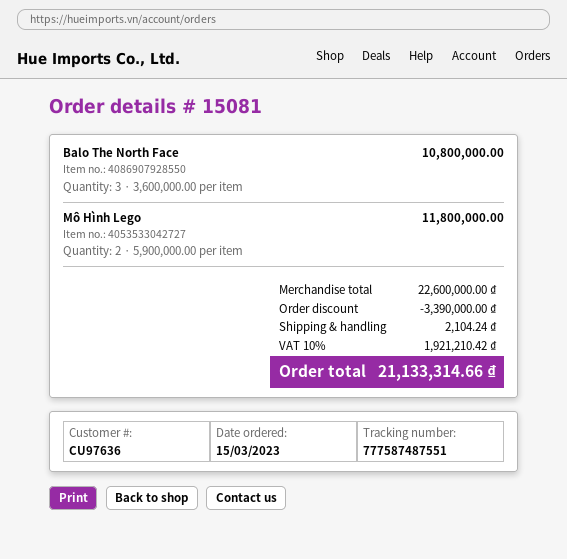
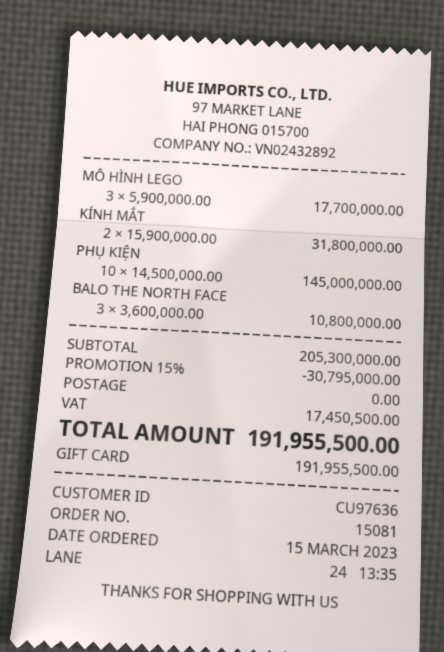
Mô Hình Lego: 2 x 5900000.00 = 11800000.00 -> 3 x 5900000.00 = 17700000.00
KÍNH MẮT: none -> 2 x 15900000.00 = 31800000.00
PHỤ KIỆN: none -> 10 x 14500000.00 = 145000000.00
subtotal: 22600000.00 -> 205300000.00
discount: 3390000.00 -> 30795000.00
shipping: 2104.24 -> 0.00
tax: 1921210.42 -> 17450500.00
total: 21133314.66 -> 191955500.00

